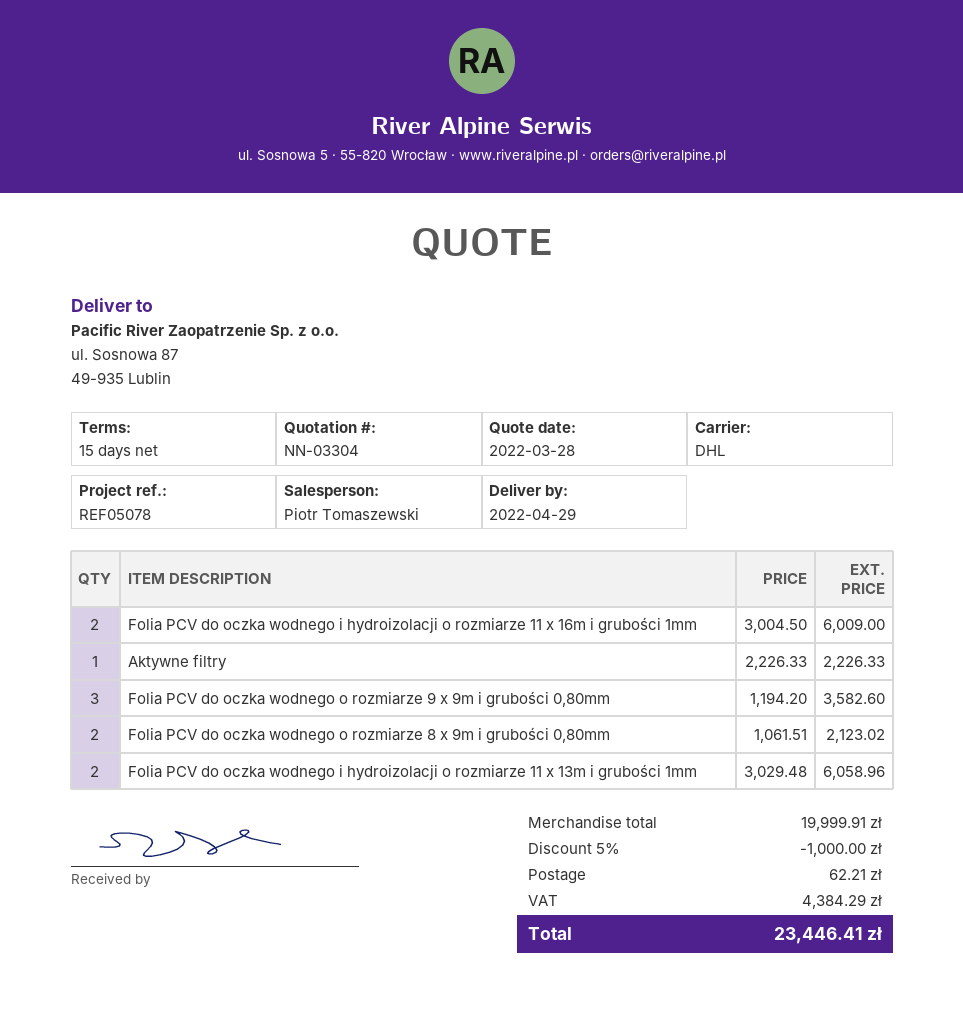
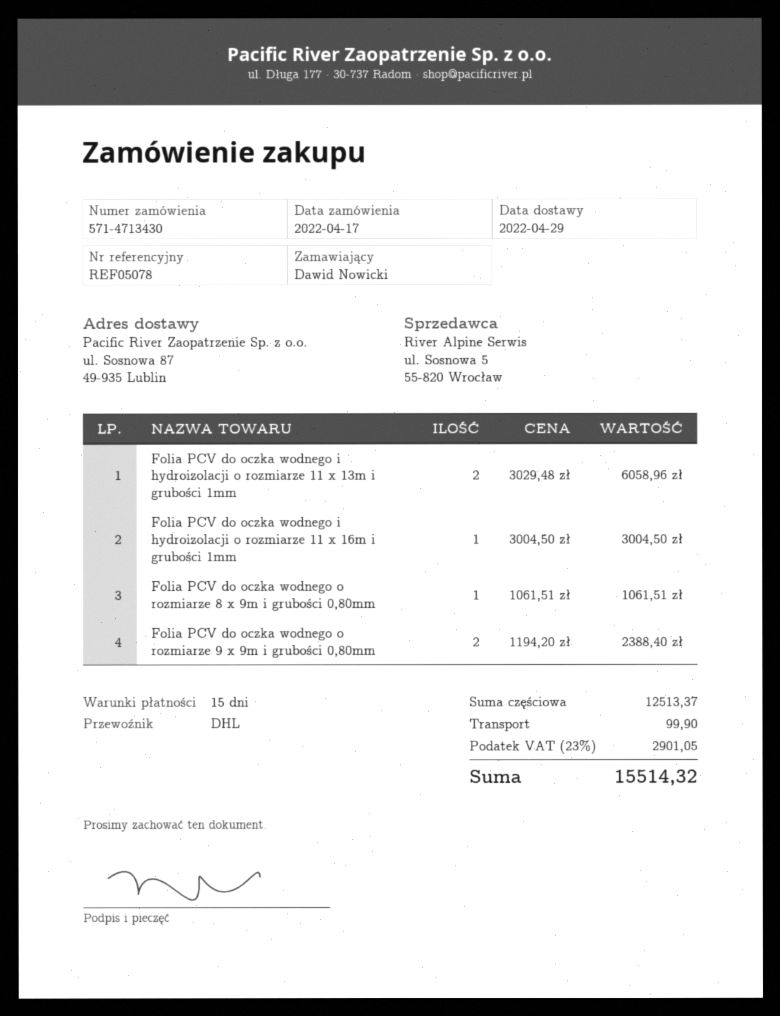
Folia PCV do oczka wodnego i hydroizolacji o rozmiarze 11 x 16m i grubości 1mm: 2 x 3004.50 = 6009.00 -> 1 x 3004.50 = 3004.50
Aktywne filtry: 1 x 2226.33 = 2226.33 -> none
Folia PCV do oczka wodnego o rozmiarze 9 x 9m i grubości 0,80mm: 3 x 1194.20 = 3582.60 -> 2 x 1194.20 = 2388.40
Folia PCV do oczka wodnego o rozmiarze 8 x 9m i grubości 0,80mm: 2 x 1061.51 = 2123.02 -> 1 x 1061.51 = 1061.51
subtotal: 19999.91 -> 12513.37
discount: 5% = 1000.00 -> none
shipping: 62.21 -> 99.90
tax: 4384.29 -> 2901.05
total: 23446.41 -> 15514.32

